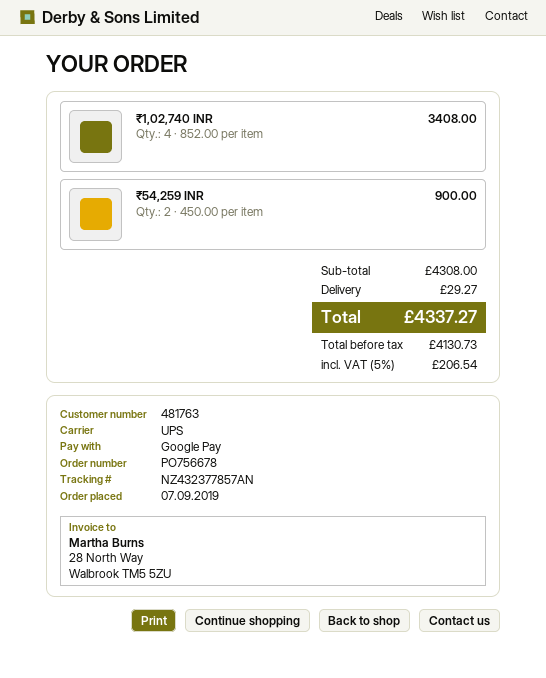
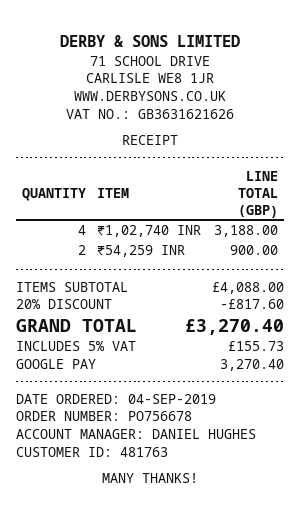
order date: 2019-09-07 -> 2019-09-04
₹1,02,740 INR: 4 for 3408.00 -> 4 for 3188.00
subtotal: 4308.00 -> 4088.00
discount: none -> 20% = 817.60
shipping: 29.27 -> none
tax: 5% = 206.54 -> 5% = 155.73
total: 4337.27 -> 3270.40

